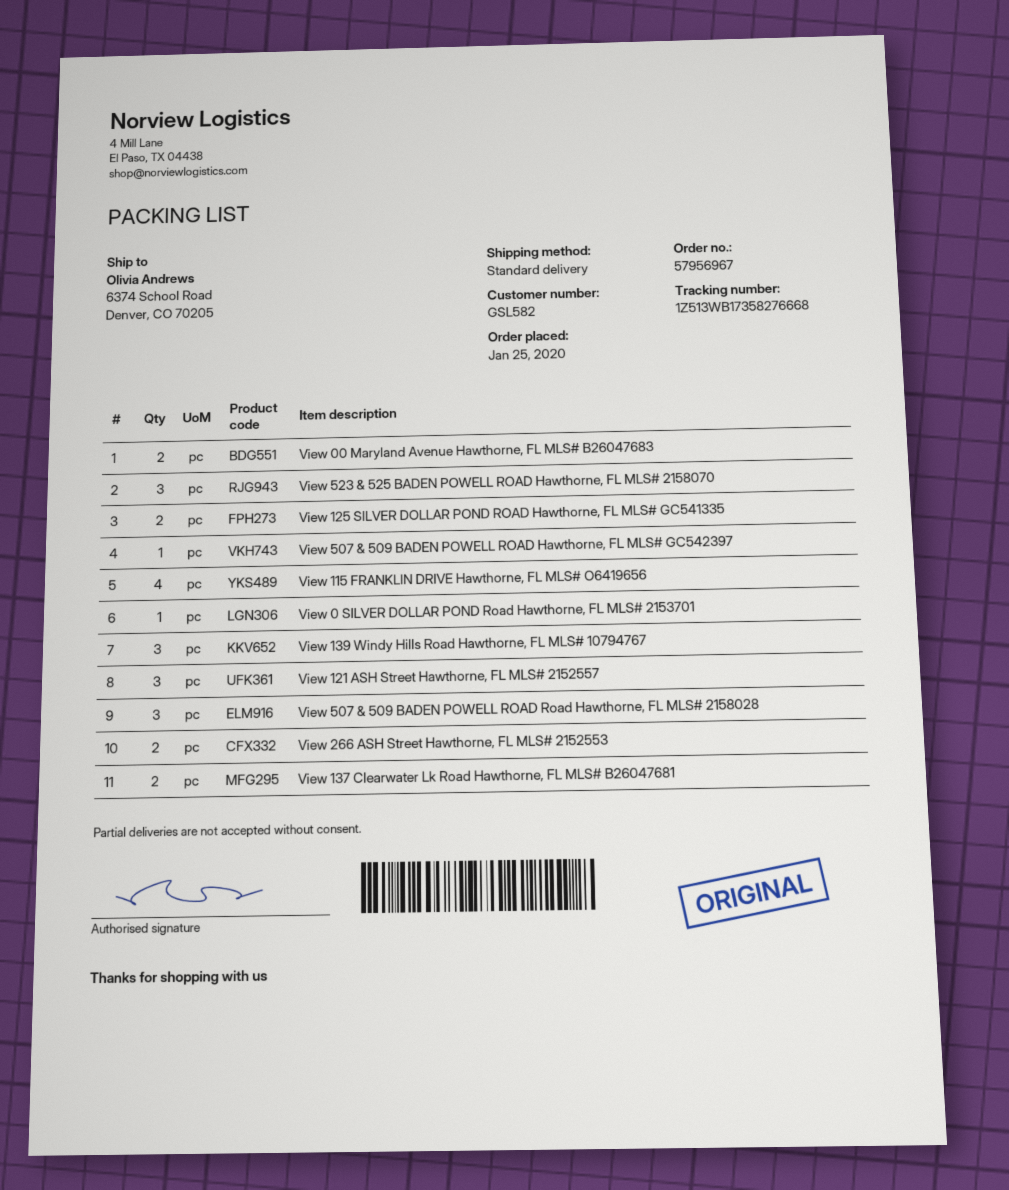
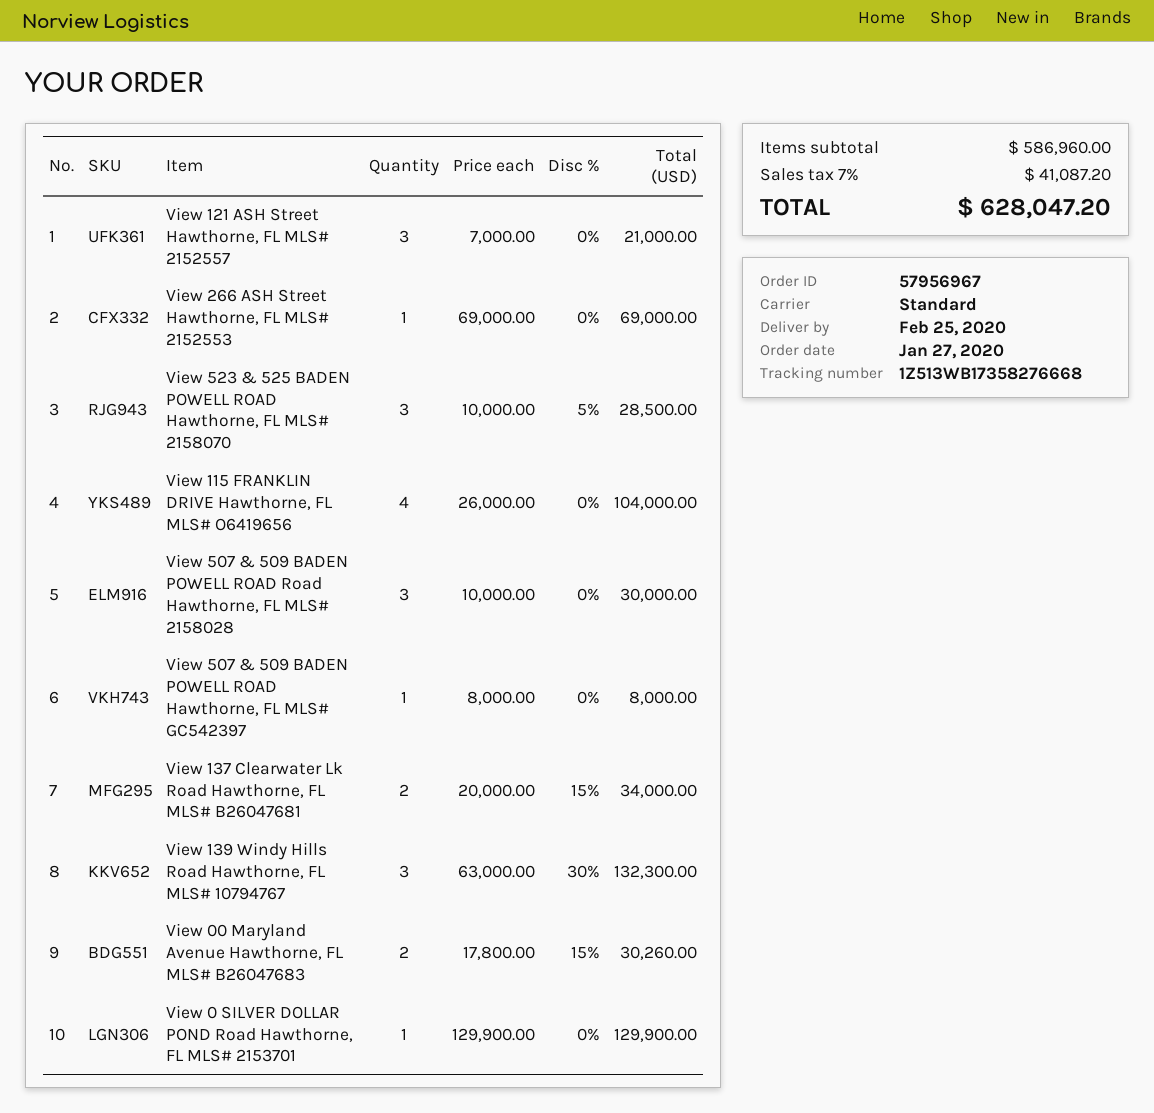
order date: 2020-01-25 -> 2020-01-27
View 125 SILVER DOLLAR POND ROAD Hawthorne, FL MLS# GC541335: 2 -> none
View 266 ASH Street Hawthorne, FL MLS# 2152553: 2 -> 1

